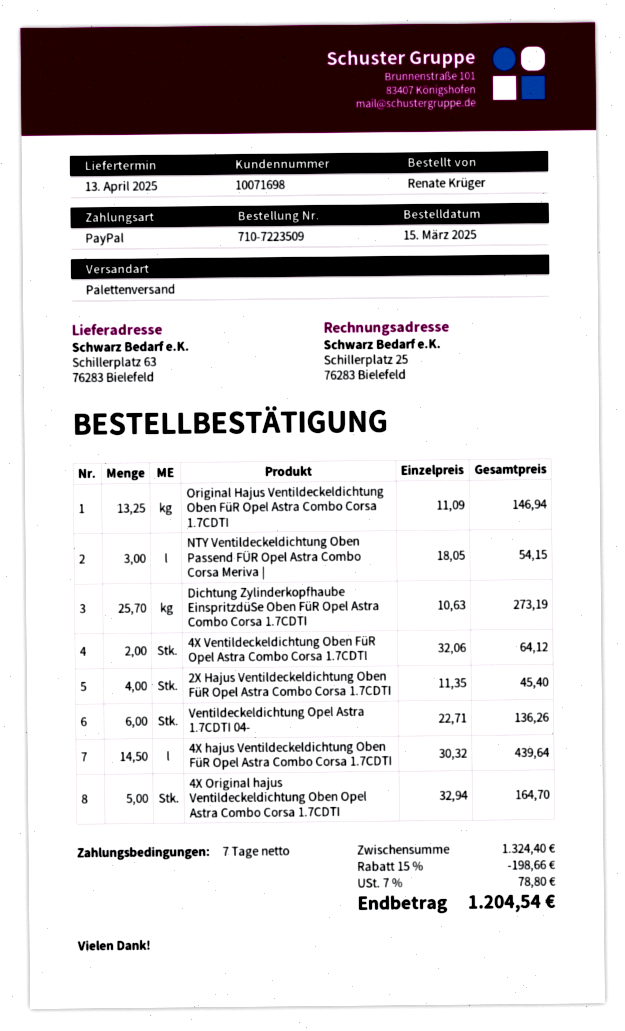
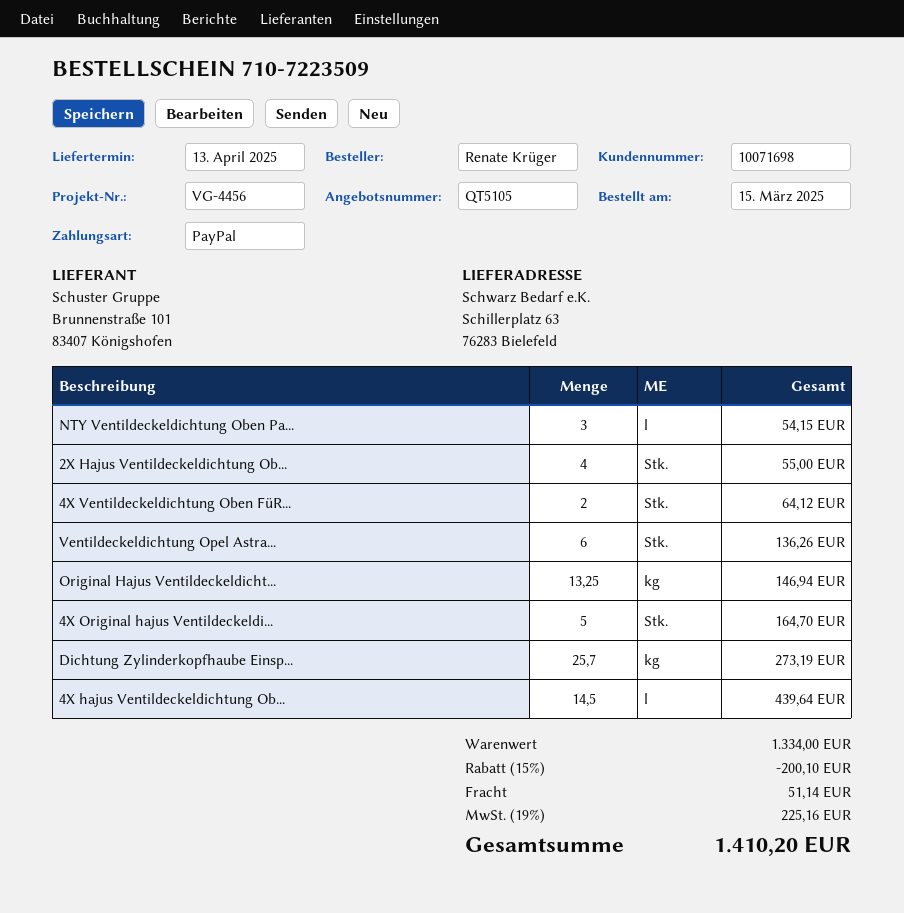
2X Hajus Ventildeckeldichtung Oben FüR Opel Astra Combo Corsa 1.7CDTI: 4 for 45.40 -> 4 for 55.00
subtotal: 1324.40 -> 1334.00
discount: 15% = 198.66 -> 15% = 200.10
shipping: none -> 51.14
tax: 7% = 78.80 -> 19% = 225.16
total: 1204.54 -> 1410.20

